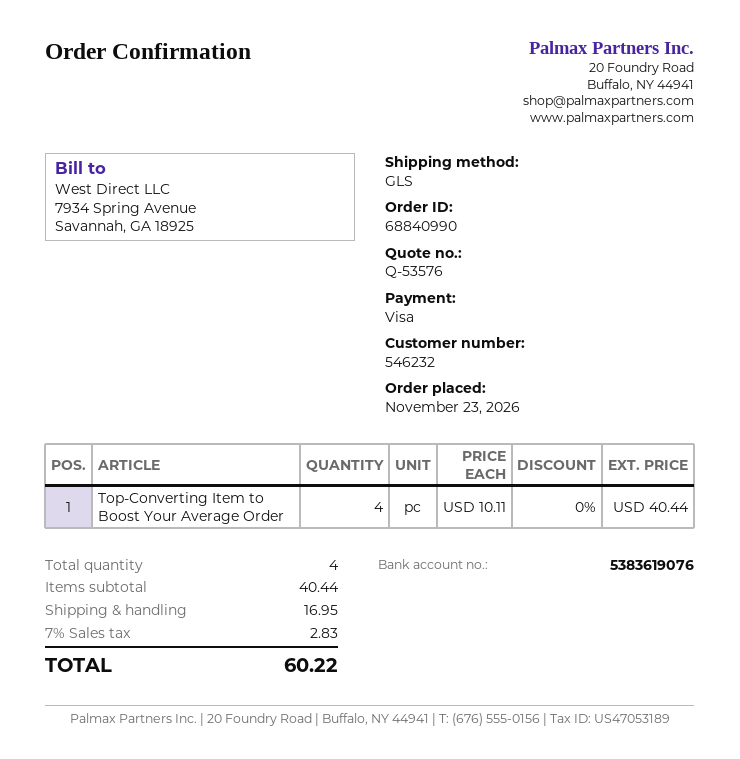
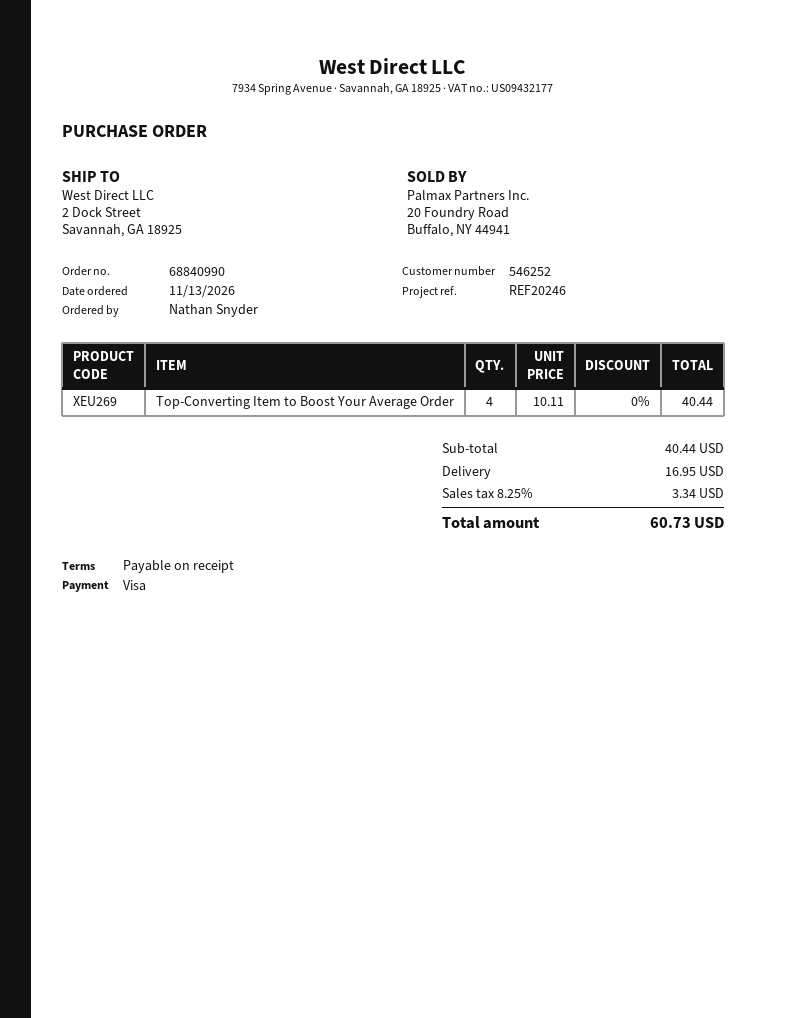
order date: 2026-11-23 -> 2026-11-13
customer number: 546232 -> 546252
tax: 7% = 2.83 -> 8.25% = 3.34
total: 60.22 -> 60.73

